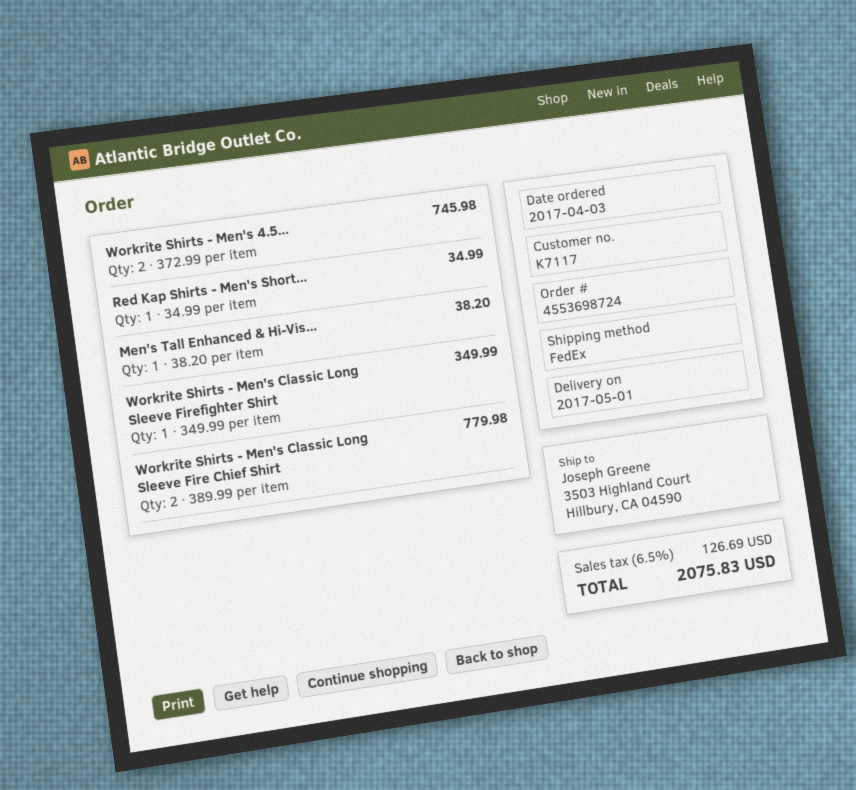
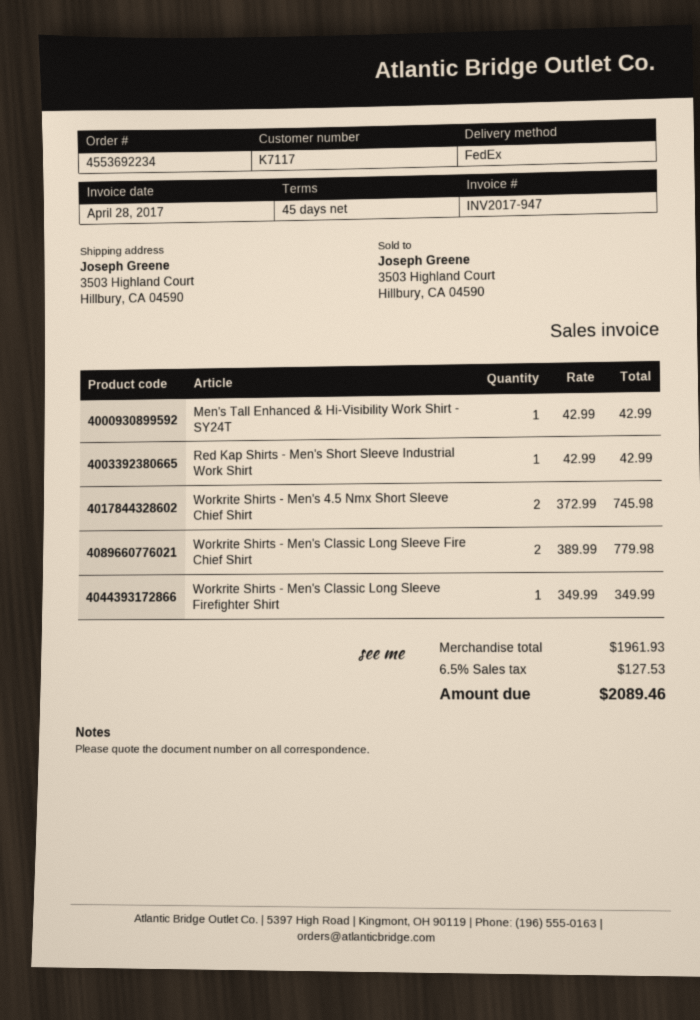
order number: 4553698724 -> 4553692234
Red Kap Shirts - Men's Short...: 1 x 34.99 = 34.99 -> 1 x 42.99 = 42.99
Men's Tall Enhanced & Hi-Vis...: 1 x 38.20 = 38.20 -> 1 x 42.99 = 42.99
tax: 6.5% = 126.69 -> 6.5% = 127.53
total: 2075.83 -> 2089.46

